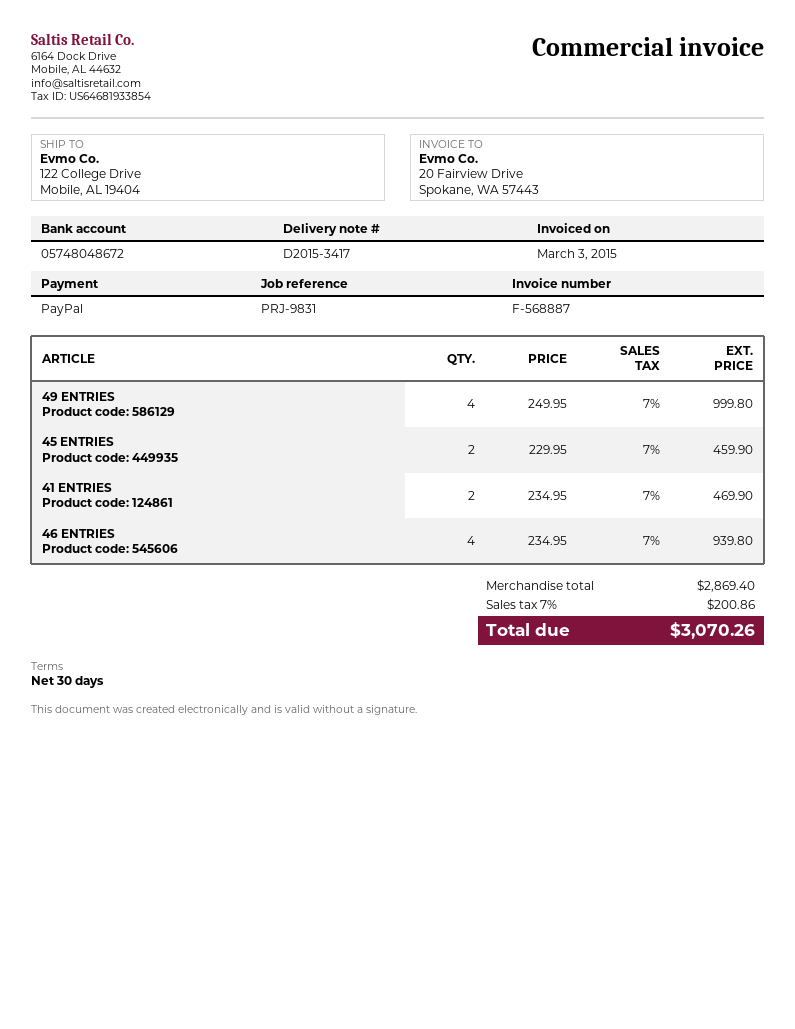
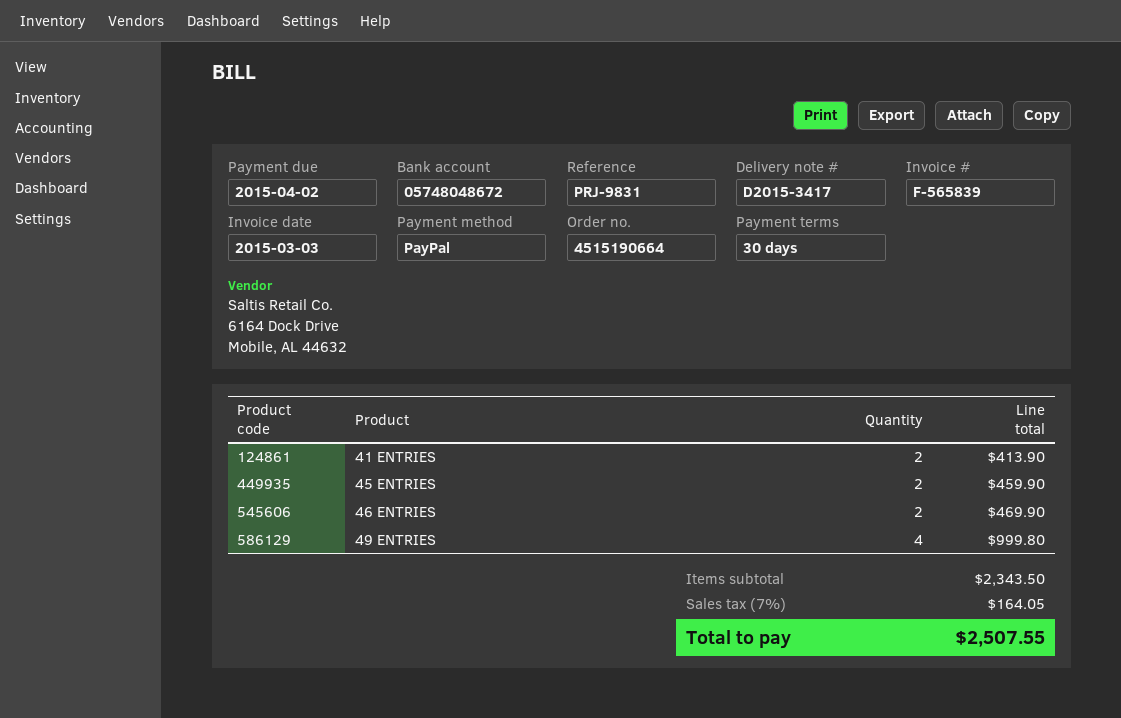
invoice number: F-568887 -> F-565839
41 ENTRIES: 2 for 469.90 -> 2 for 413.90
46 ENTRIES: 4 for 939.80 -> 2 for 469.90
subtotal: 2869.40 -> 2343.50
tax: 7% = 200.86 -> 7% = 164.05
total: 3070.26 -> 2507.55

